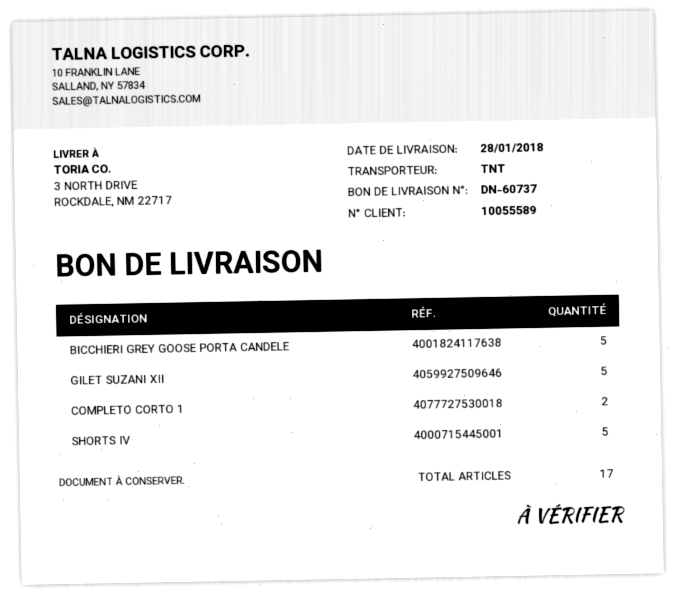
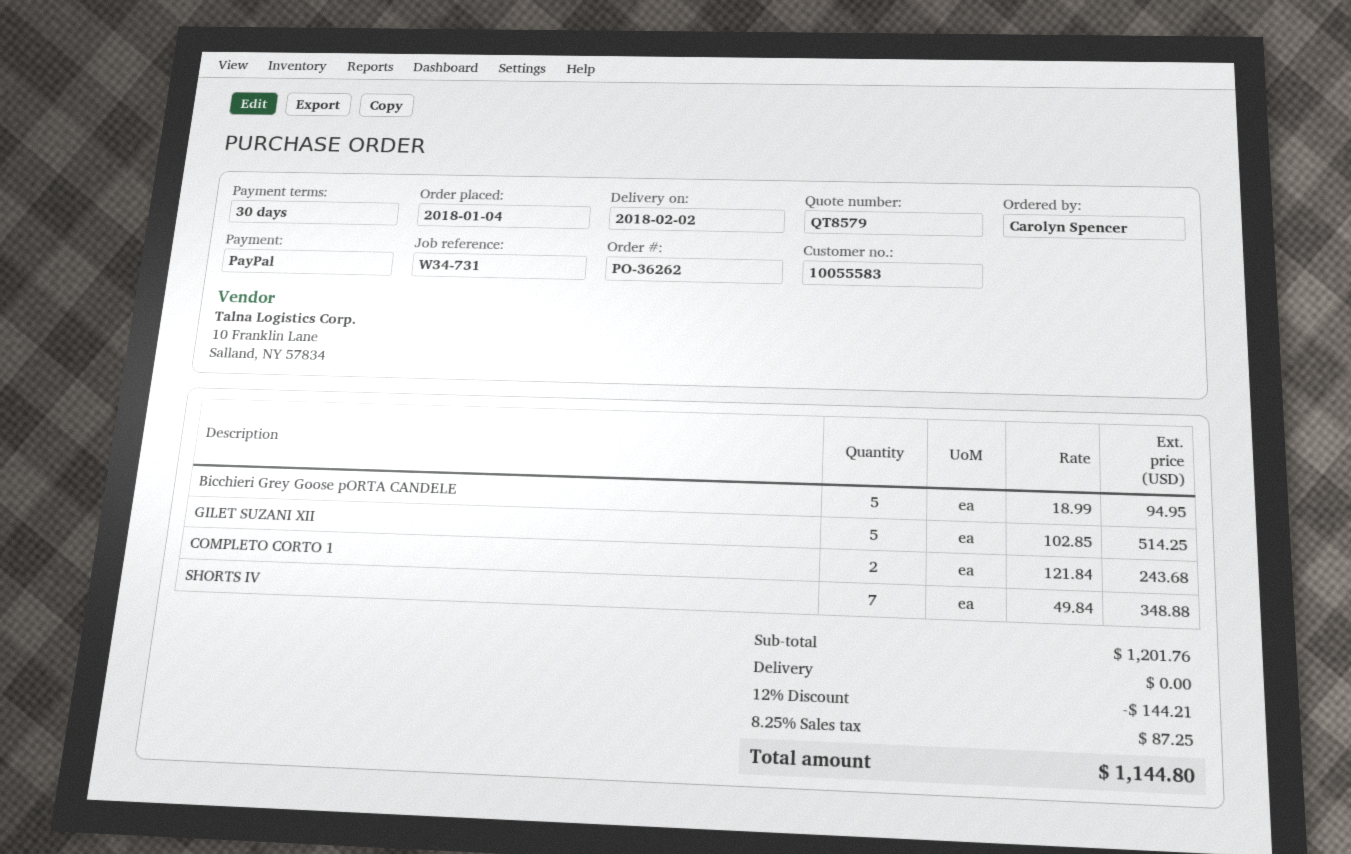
delivery date: 2018-01-28 -> 2018-02-02
customer number: 10055589 -> 10055583
SHORTS IV: 5 -> 7

